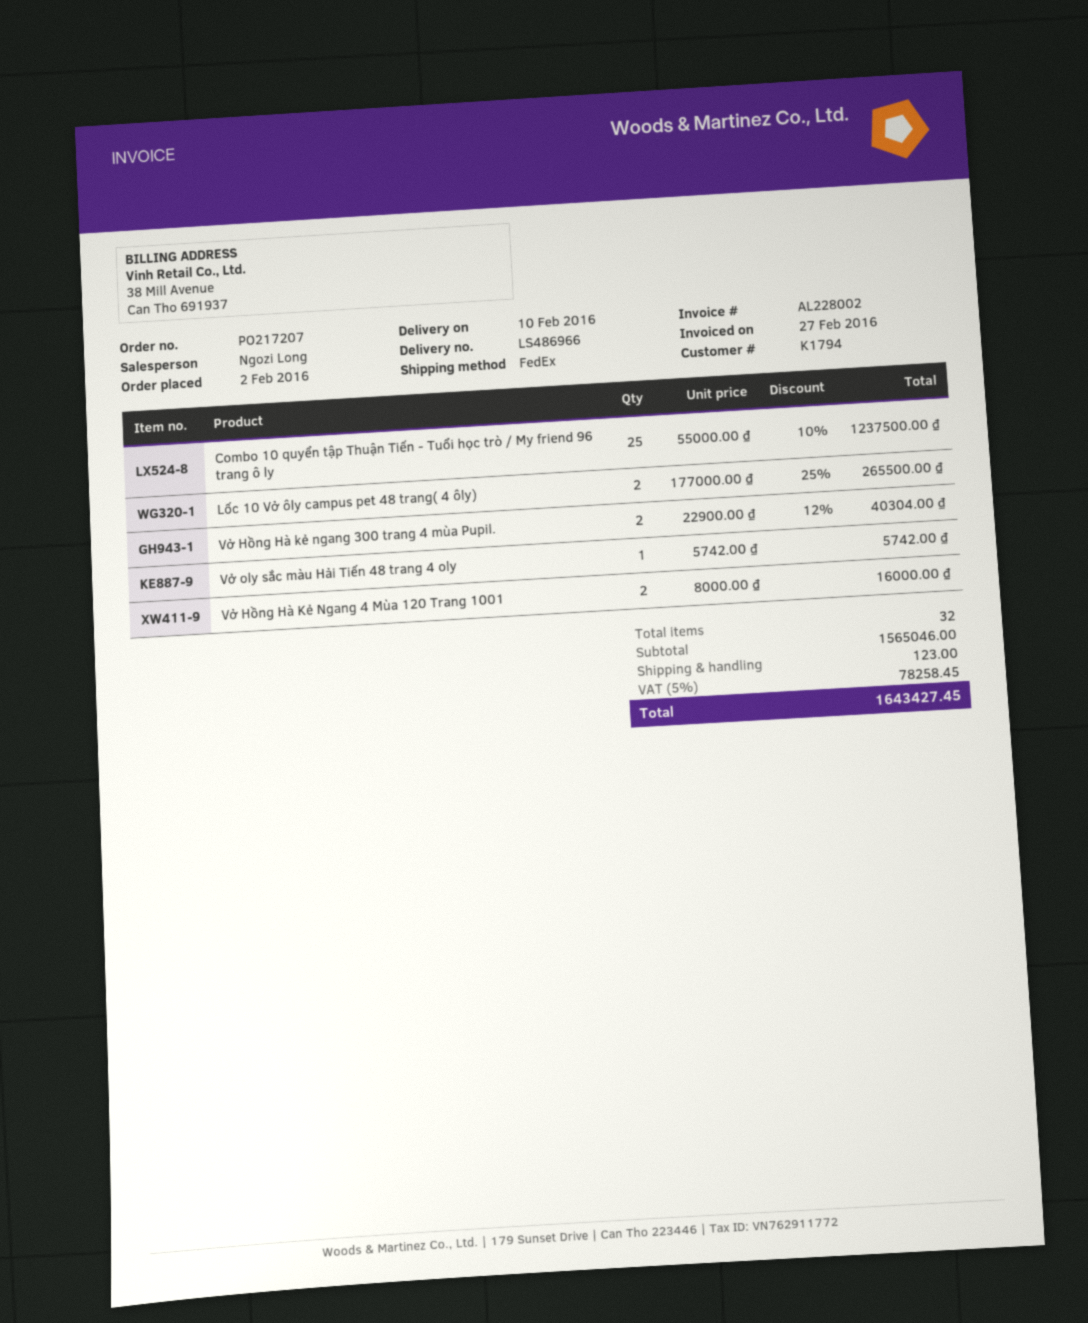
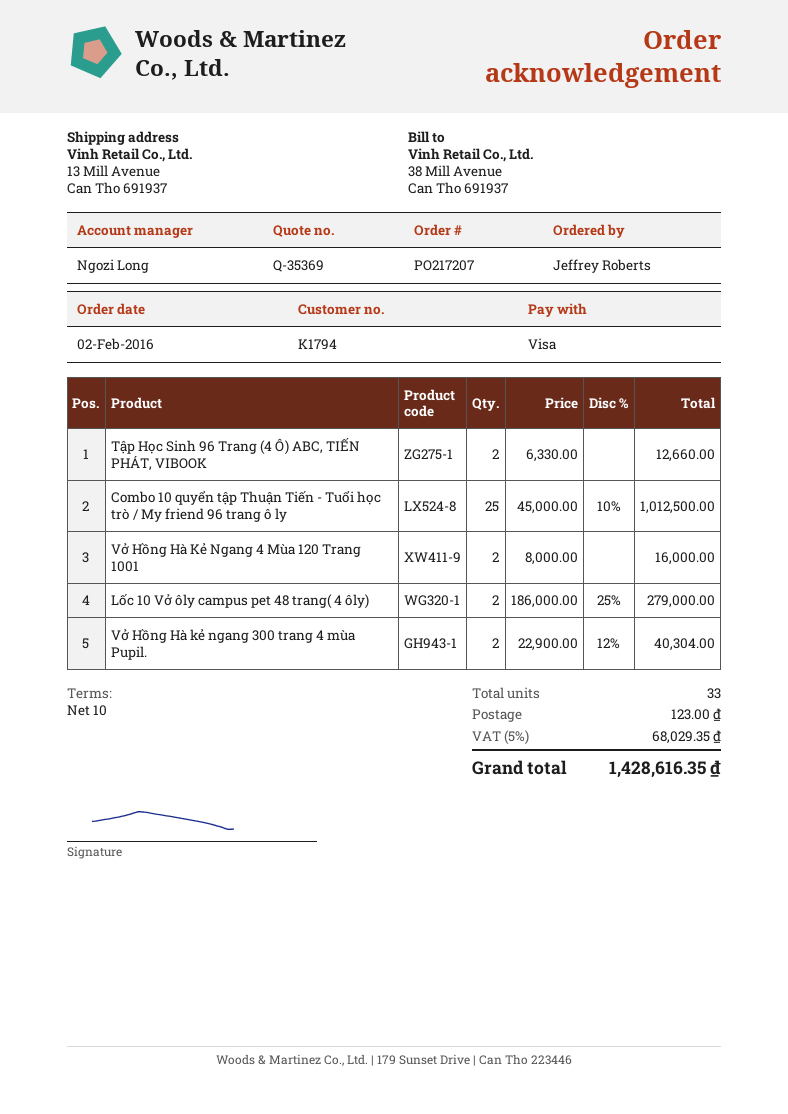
Combo 10 quyển tập Thuận Tiến - Tuổi học trò / My friend 96 trang ô ly: 25 x 55000.00 - 10% = 1237500.00 -> 25 x 45000.00 - 10% = 1012500.00
Lốc 10 Vở ôly campus pet 48 trang( 4 ôly): 2 x 177000.00 - 25% = 265500.00 -> 2 x 186000.00 - 25% = 279000.00
Vở oly sắc màu Hải Tiến 48 trang 4 oly: 1 x 5742.00 = 5742.00 -> none
Tập Học Sinh 96 Trang (4 Ô) ABC, TIẾN PHÁT, VIBOOK: none -> 2 x 6330.00 = 12660.00
total quantity: 32 -> 33
tax: 5% = 78258.45 -> 5% = 68029.35
total: 1643427.45 -> 1428616.35

